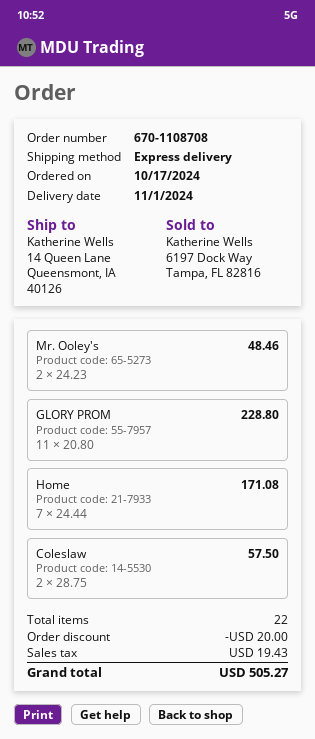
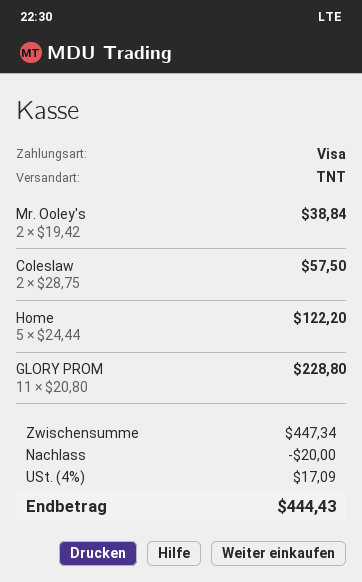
shipping method: express -> TNT
Mr. Ooley's: 2 x 24.23 = 48.46 -> 2 x 19.42 = 38.84
Home: 7 x 24.44 = 171.08 -> 5 x 24.44 = 122.20
tax: 19.43 -> 17.09
total: 505.27 -> 444.43

